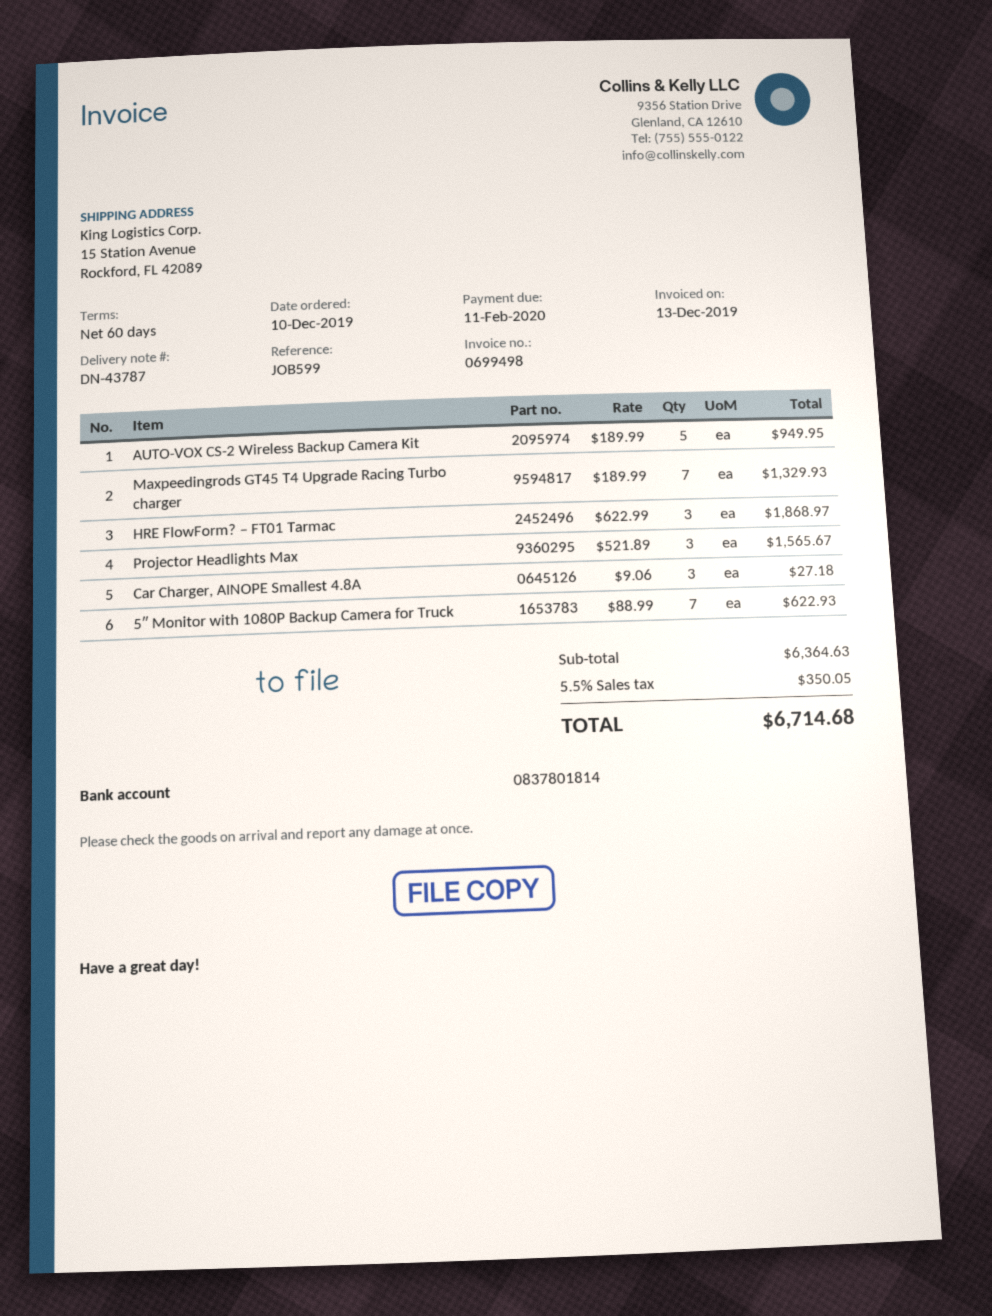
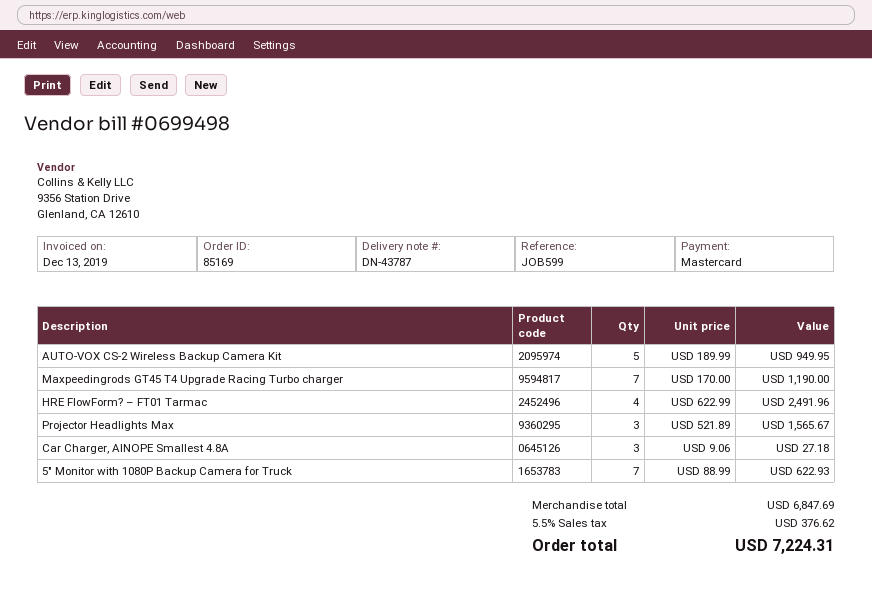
Maxpeedingrods GT45 T4 Upgrade Racing Turbo charger: 7 x 189.99 = 1329.93 -> 7 x 170.00 = 1190.00
HRE FlowForm? – FT01 Tarmac: 3 x 622.99 = 1868.97 -> 4 x 622.99 = 2491.96
subtotal: 6364.63 -> 6847.69
tax: 5.5% = 350.05 -> 5.5% = 376.62
total: 6714.68 -> 7224.31

